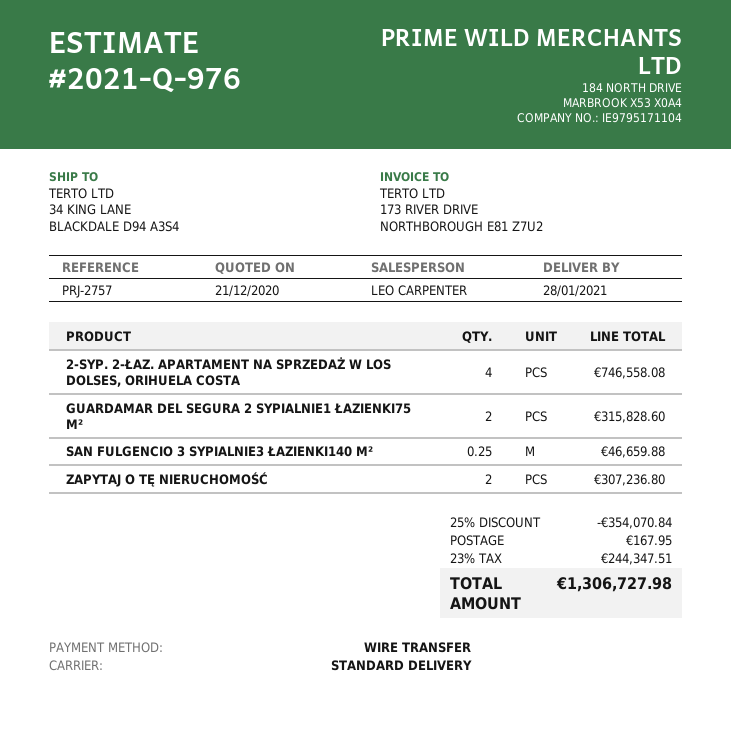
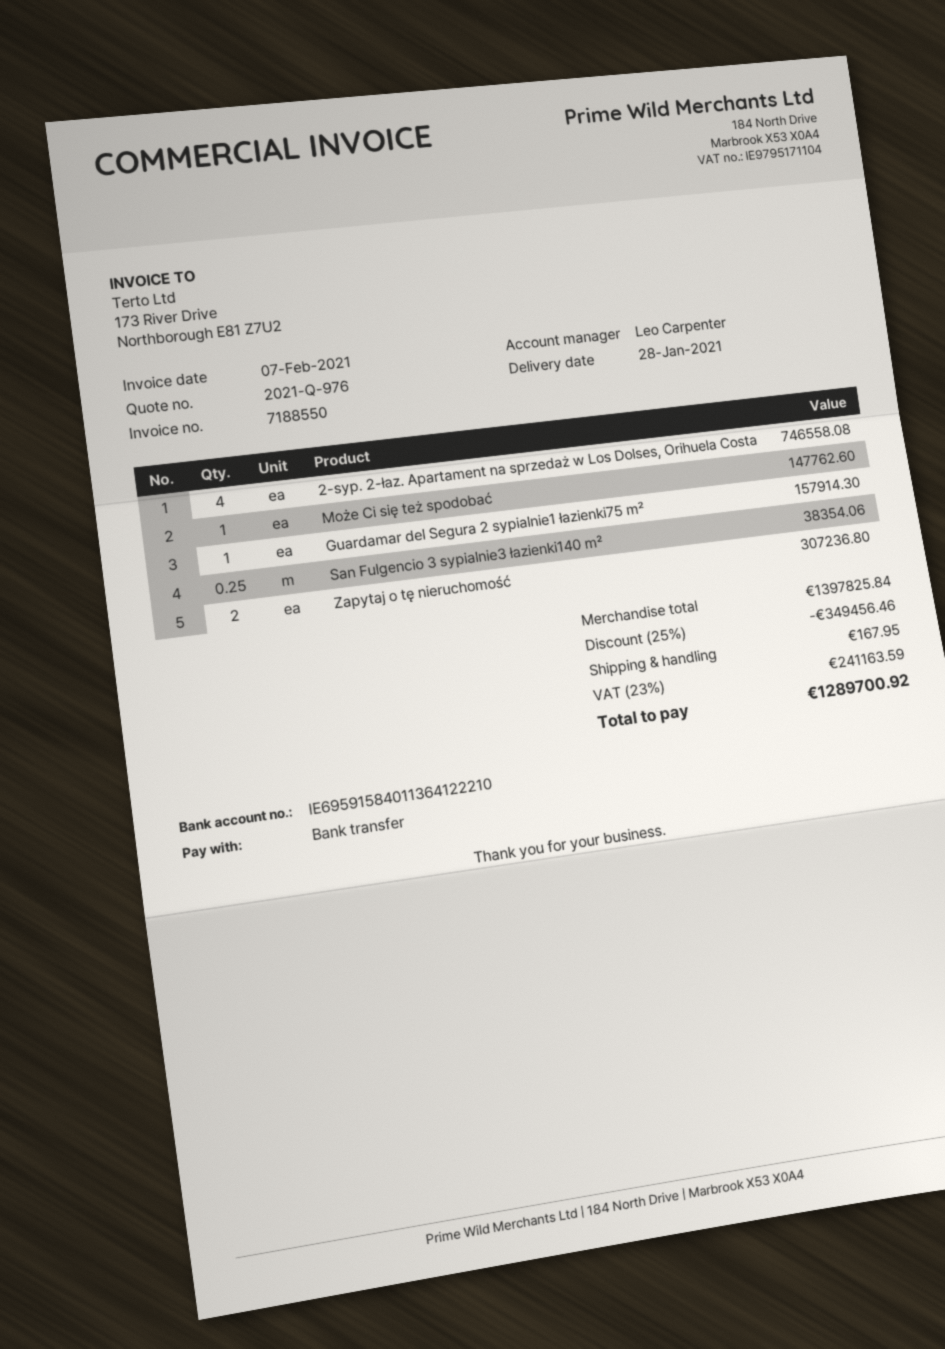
GUARDAMAR DEL SEGURA 2 SYPIALNIE1 ŁAZIENKI75 M²: 2 for 315828.60 -> 1 for 157914.30
SAN FULGENCIO 3 SYPIALNIE3 ŁAZIENKI140 M²: 0.25 for 46659.88 -> 0.25 for 38354.06
Może Ci się też spodobać: none -> 1 for 147762.60
discount: 25% = 354070.84 -> 25% = 349456.46
tax: 23% = 244347.51 -> 23% = 241163.59
total: 1306727.98 -> 1289700.92

